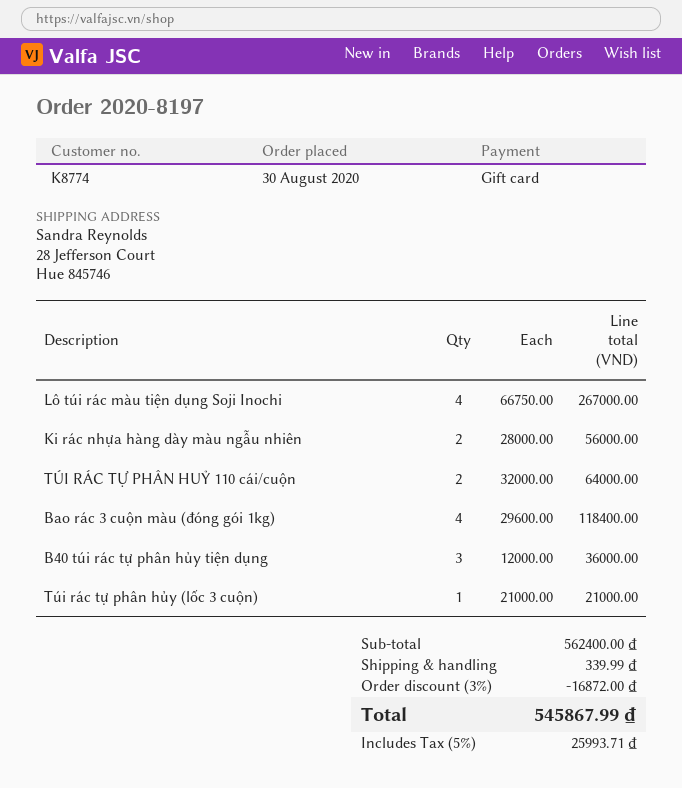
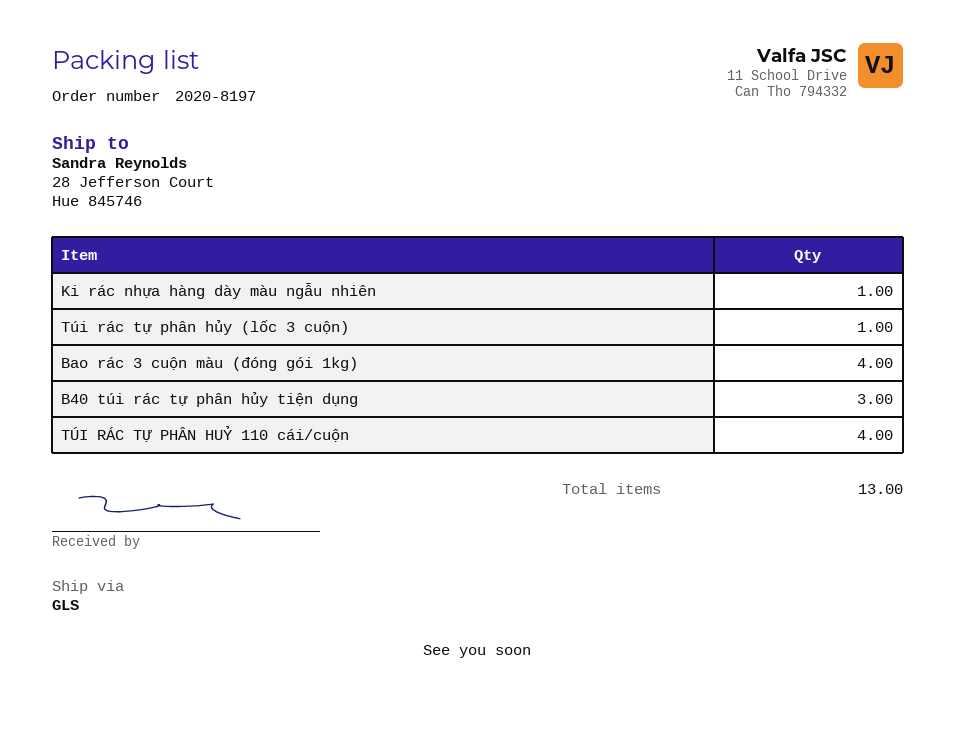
Lô túi rác màu tiện dụng Soji Inochi: 4 -> none
Ki rác nhựa hàng dày màu ngẫu nhiên: 2 -> 1
TÚI RÁC TỰ PHÂN HUỶ 110 cái/cuộn: 2 -> 4

